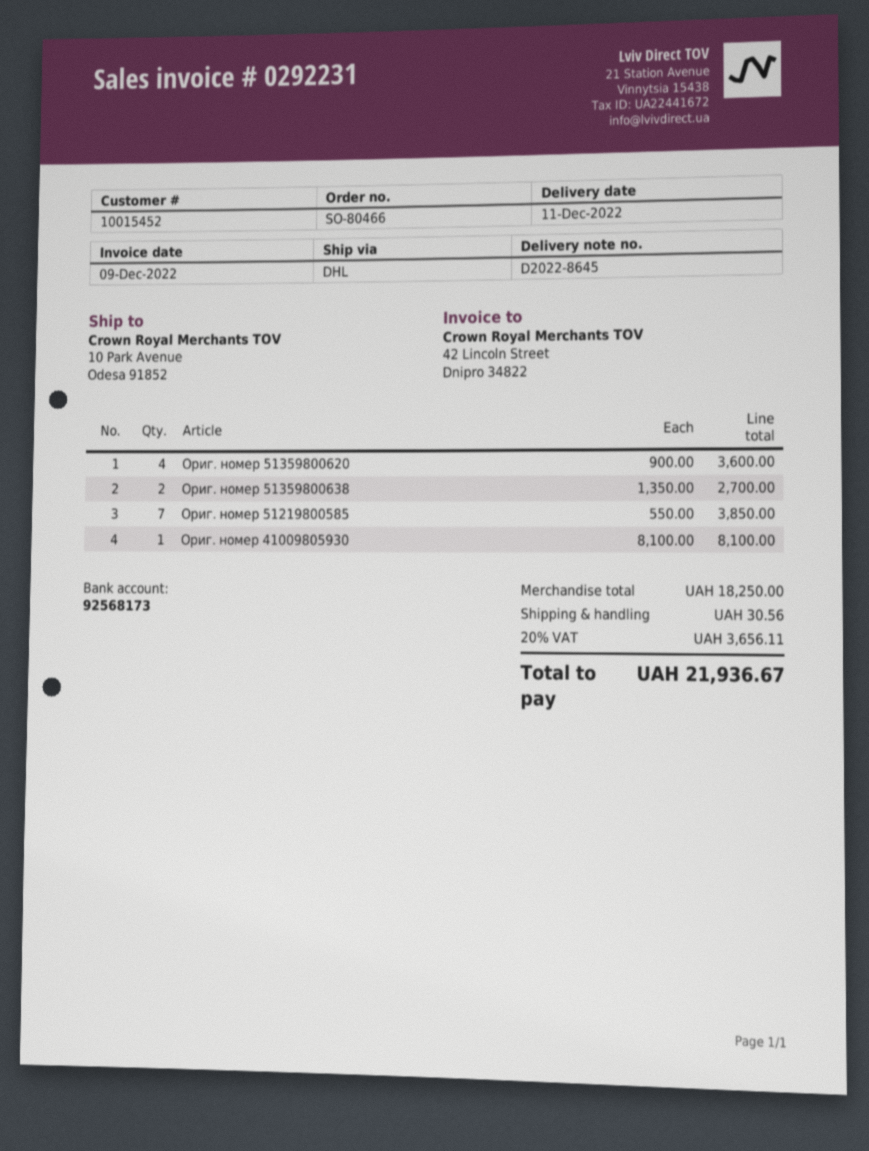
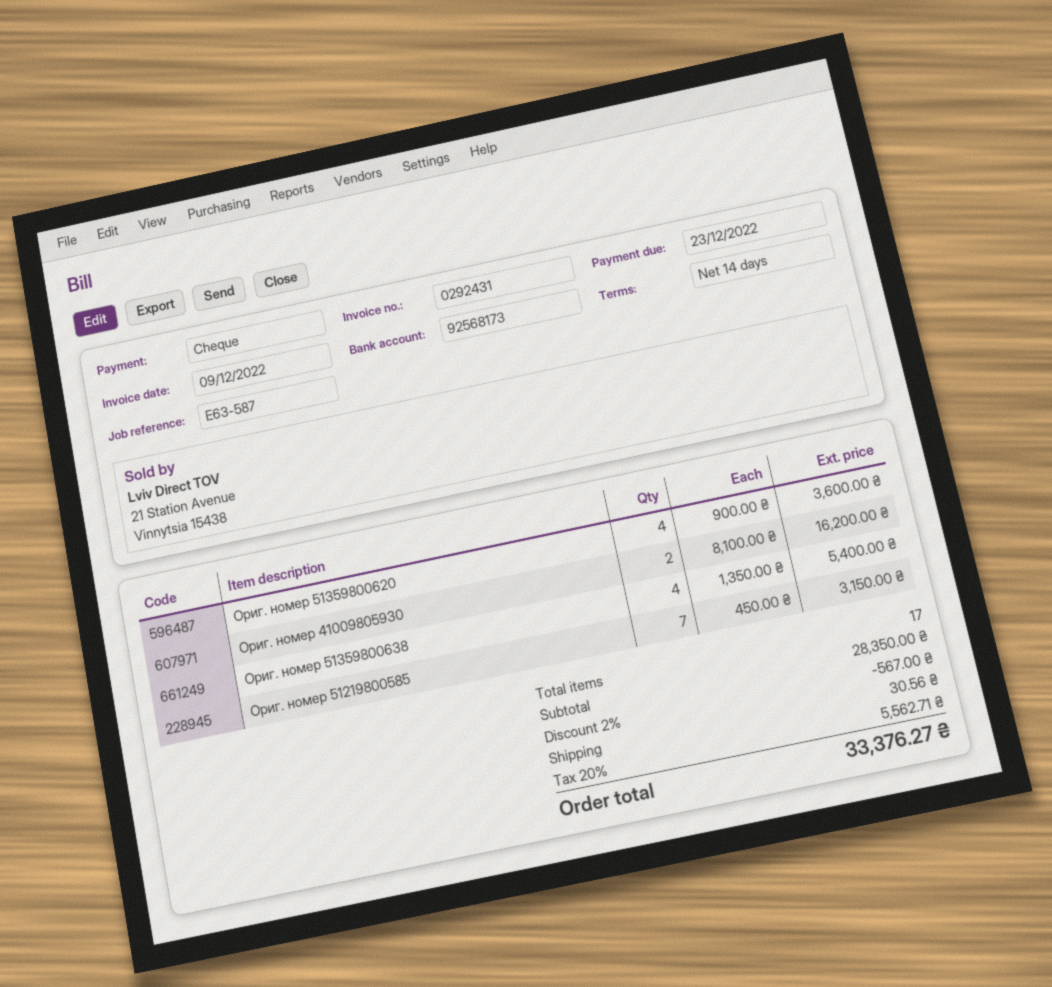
invoice number: 0292231 -> 0292431
Ориг. номер 51359800638: 2 x 1350.00 = 2700.00 -> 4 x 1350.00 = 5400.00
Ориг. номер 51219800585: 7 x 550.00 = 3850.00 -> 7 x 450.00 = 3150.00
Ориг. номер 41009805930: 1 x 8100.00 = 8100.00 -> 2 x 8100.00 = 16200.00
subtotal: 18250.00 -> 28350.00
discount: none -> 2% = 567.00
tax: 20% = 3656.11 -> 20% = 5562.71
total: 21936.67 -> 33376.27

